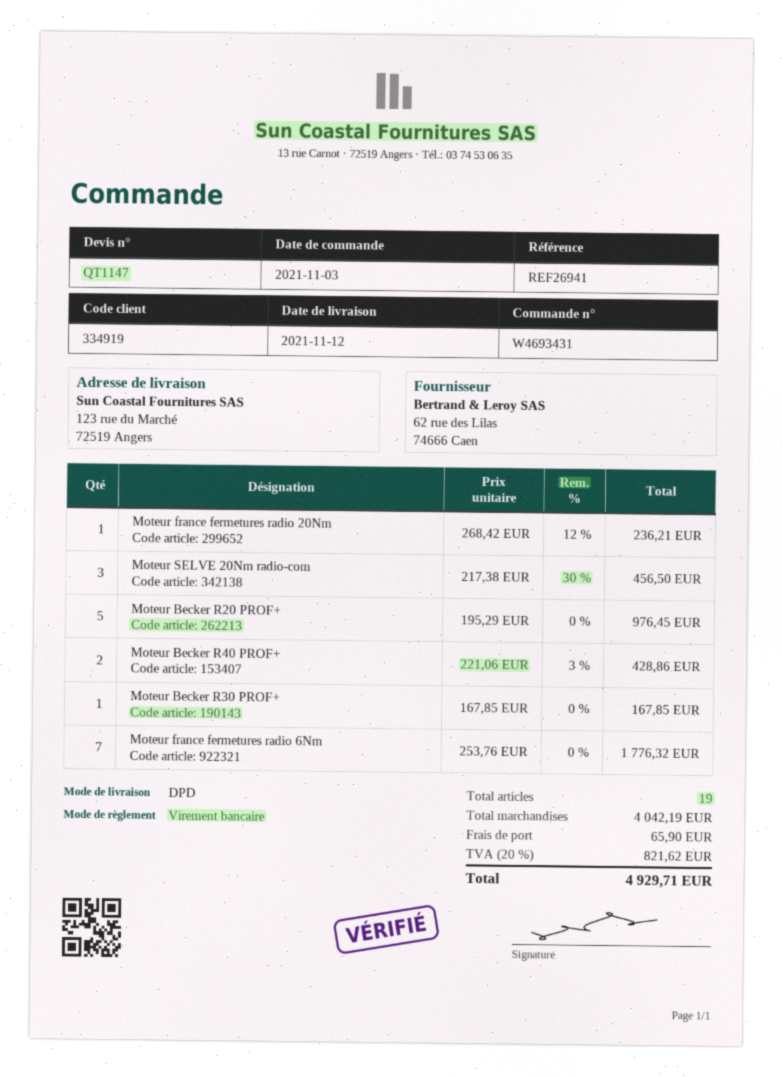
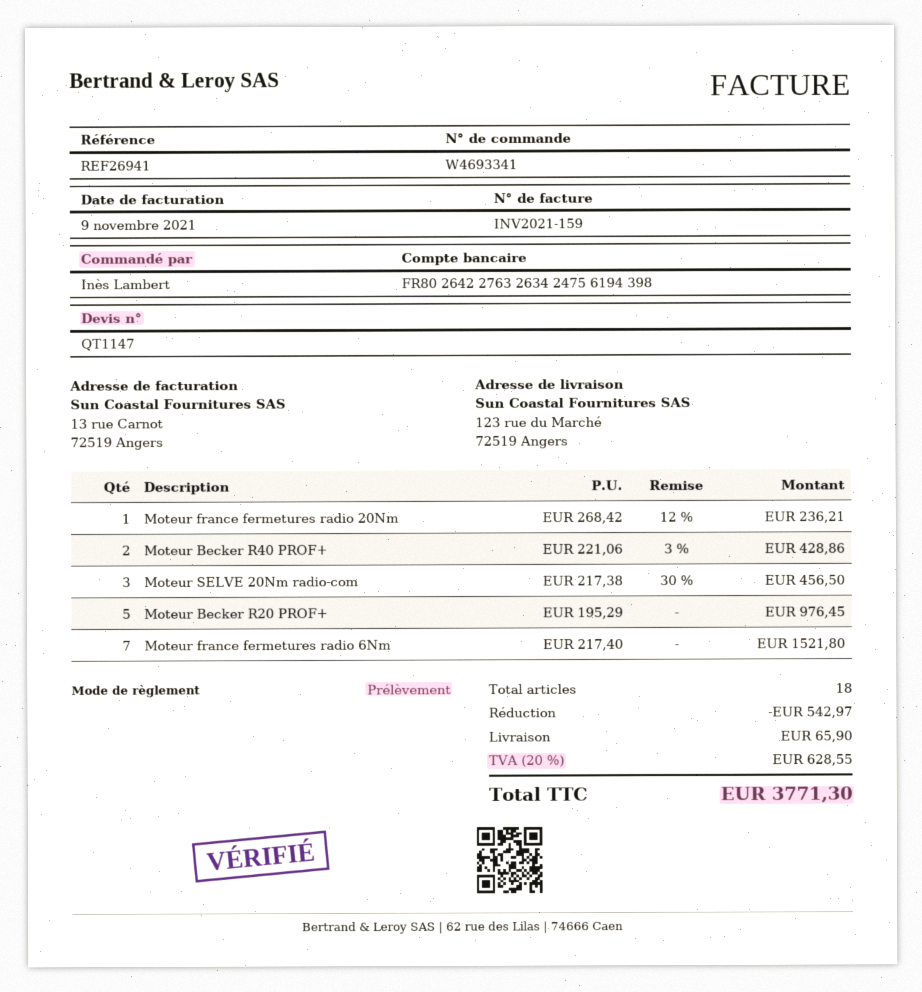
order number: W4693431 -> W4693341
payment method: bank transfer -> direct debit
Moteur Becker R30 PROF+: 1 x 167.85 = 167.85 -> none
Moteur france fermetures radio 6Nm: 7 x 253.76 = 1776.32 -> 7 x 217.40 = 1521.80
total quantity: 19 -> 18
discount: none -> 542.97
tax: 20% = 821.62 -> 20% = 628.55
total: 4929.71 -> 3771.30

